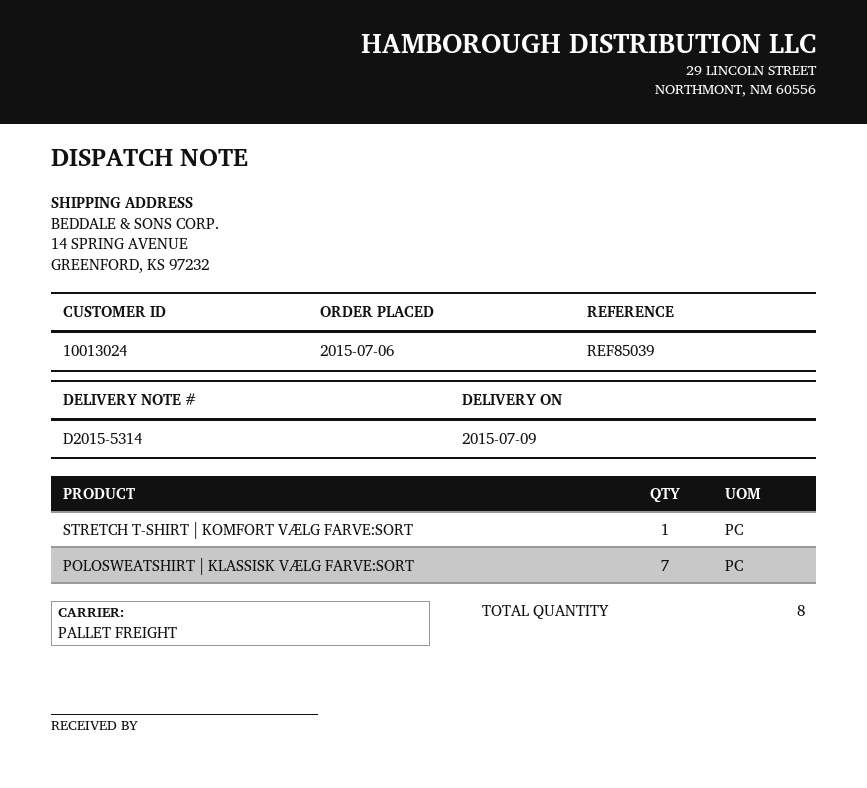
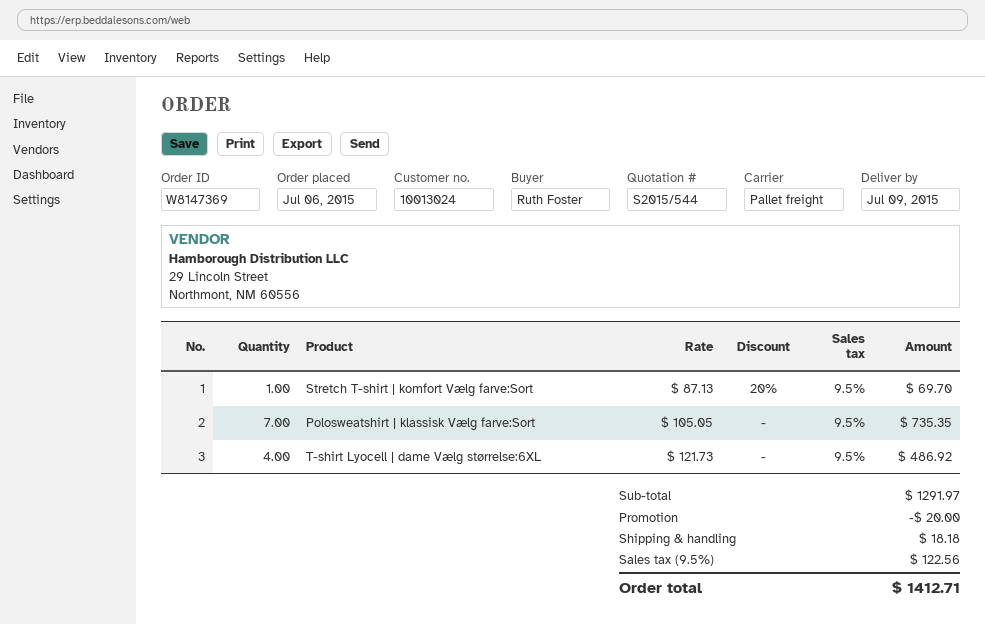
T-shirt Lyocell | dame Vælg størrelse:6XL: none -> 4

